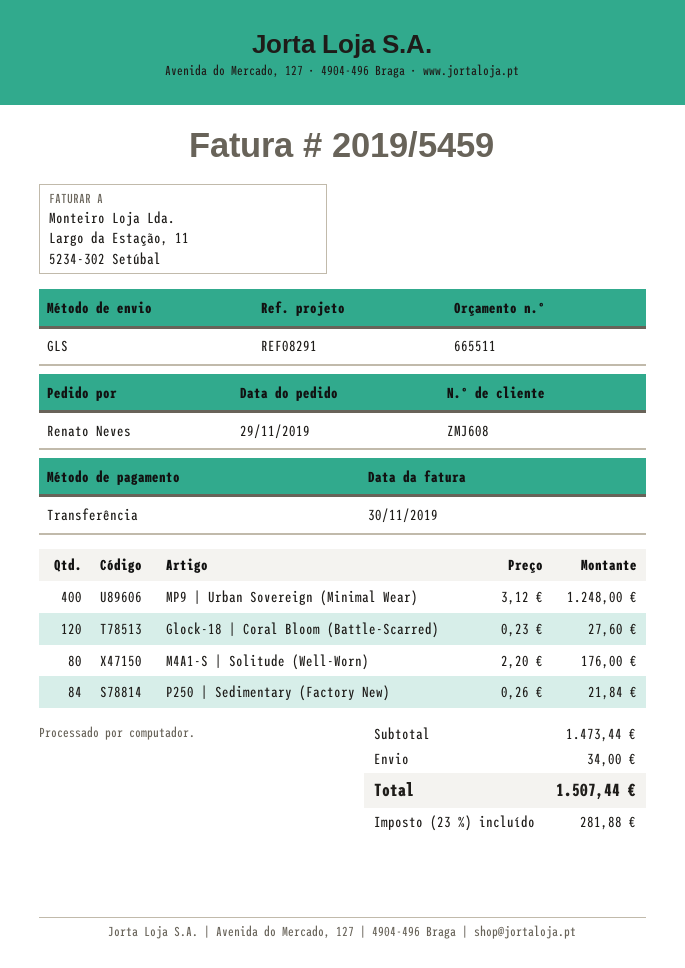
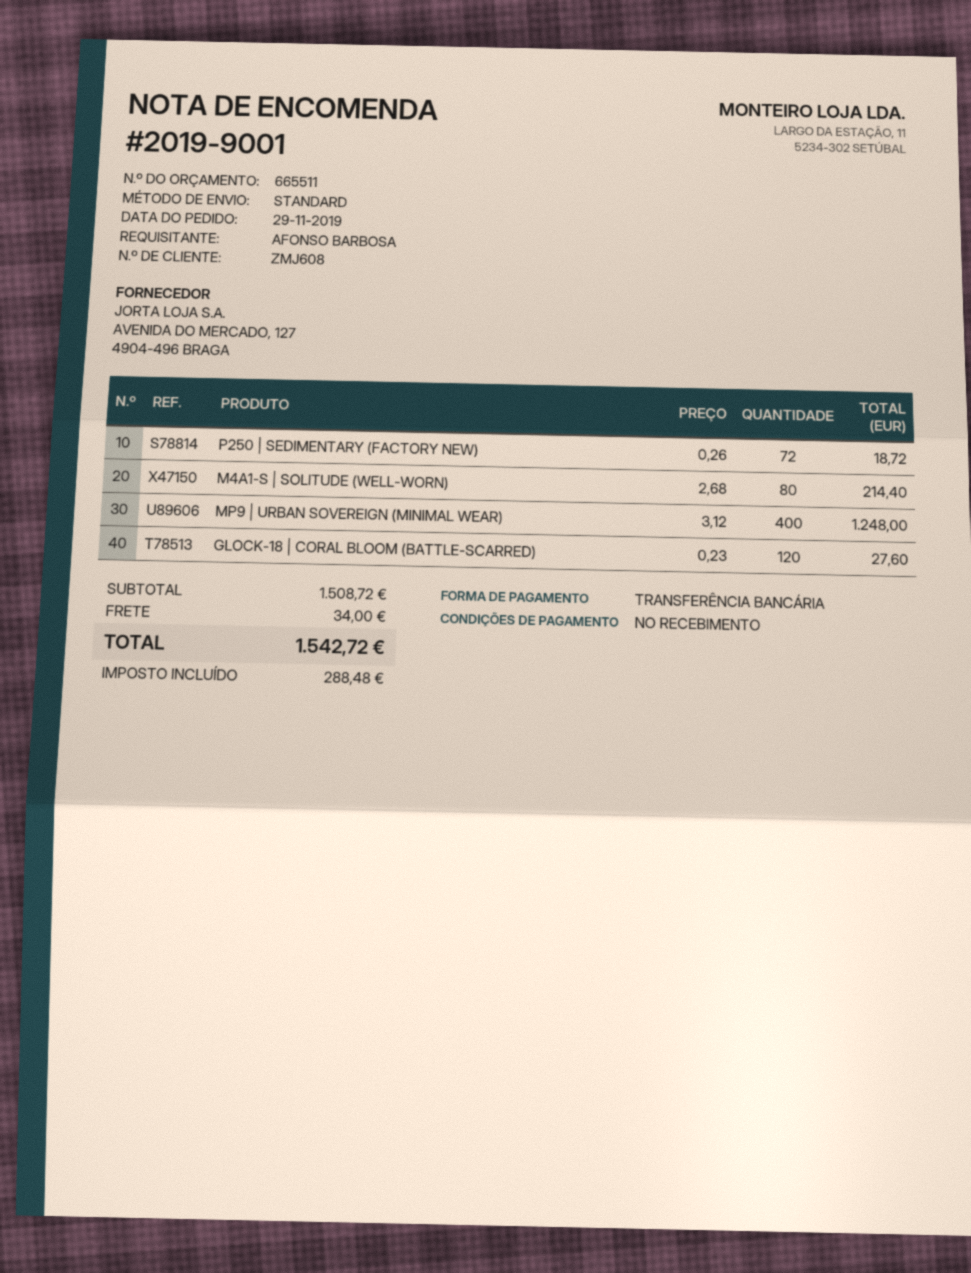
ordered by: Renato Neves -> AFONSO BARBOSA
shipping method: GLS -> standard
M4A1-S | Solitude (Well-Worn): 80 x 2.20 = 176.00 -> 80 x 2.68 = 214.40
P250 | Sedimentary (Factory New): 84 x 0.26 = 21.84 -> 72 x 0.26 = 18.72
subtotal: 1473.44 -> 1508.72
tax: 281.88 -> 288.48
total: 1507.44 -> 1542.72

